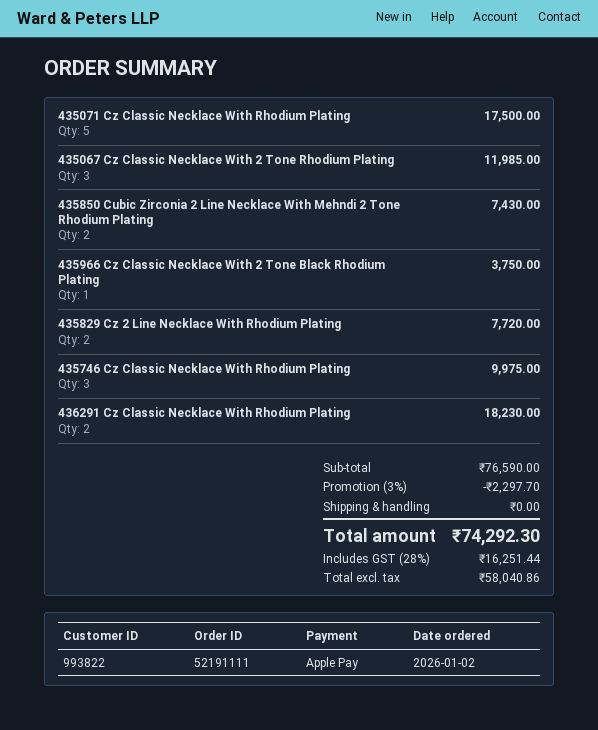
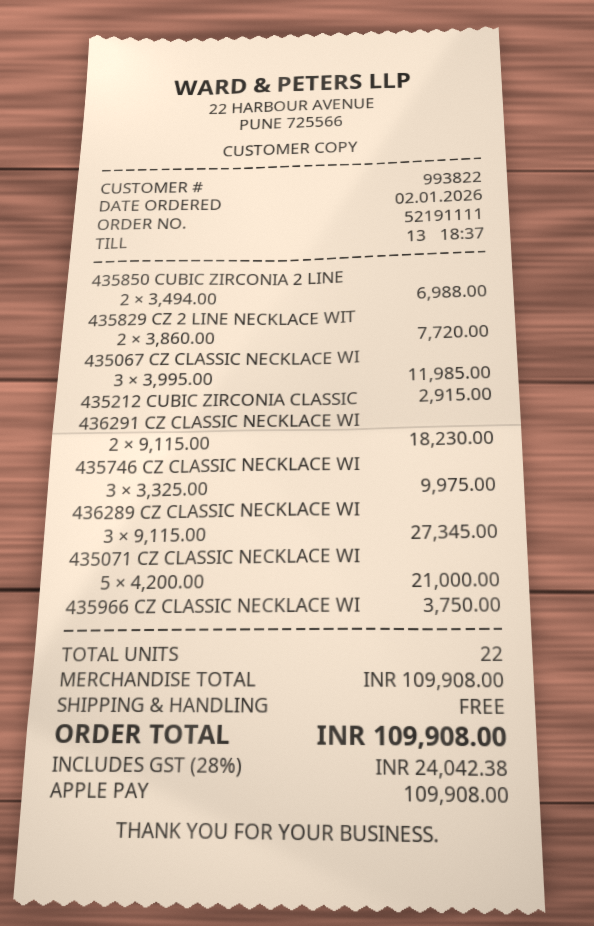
435071 Cz Classic Necklace With Rhodium Plating: 5 for 17500.00 -> 5 for 21000.00
435850 Cubic Zirconia 2 Line Necklace With Mehndi 2 Tone Rhodium Plating: 2 for 7430.00 -> 2 for 6988.00
435212 CUBIC ZIRCONIA CLASSIC: none -> 1 for 2915.00
436289 CZ CLASSIC NECKLACE WI: none -> 3 for 27345.00
subtotal: 76590.00 -> 109908.00
discount: 3% = 2297.70 -> none
tax: 28% = 16251.44 -> 28% = 24042.38
total: 74292.30 -> 109908.00

